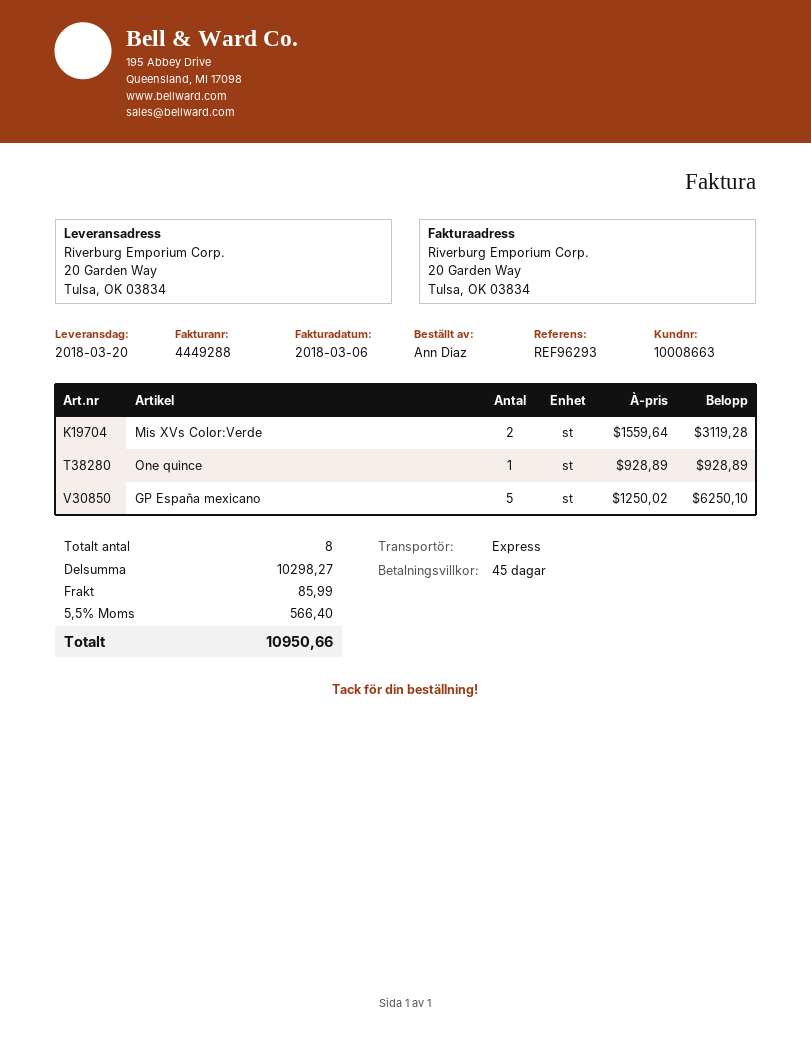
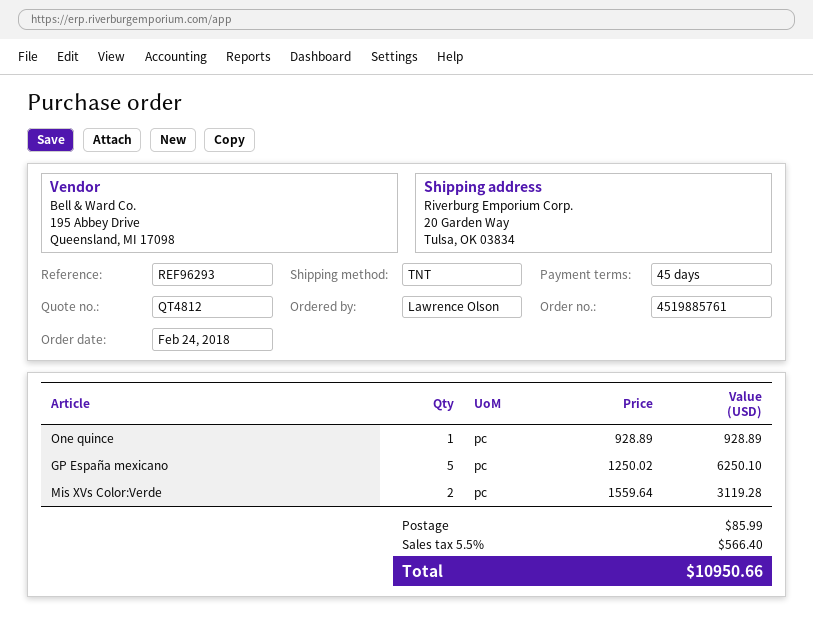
ordered by: Ann Diaz -> Lawrence Olson
shipping method: express -> TNT

